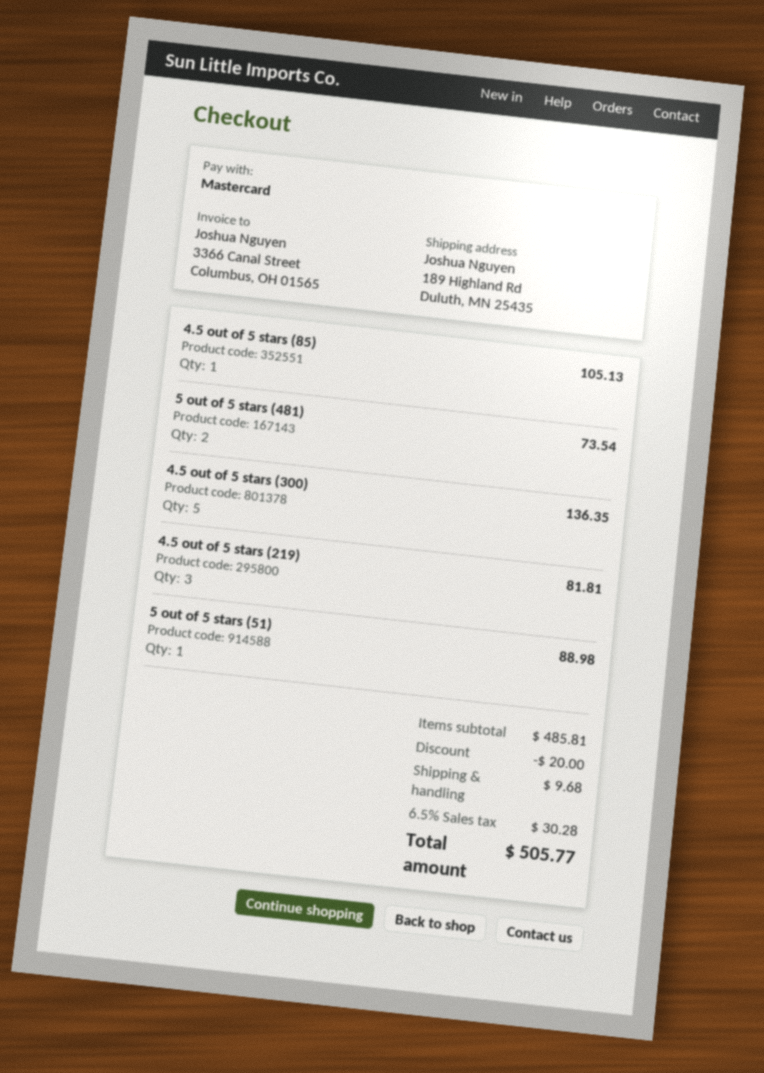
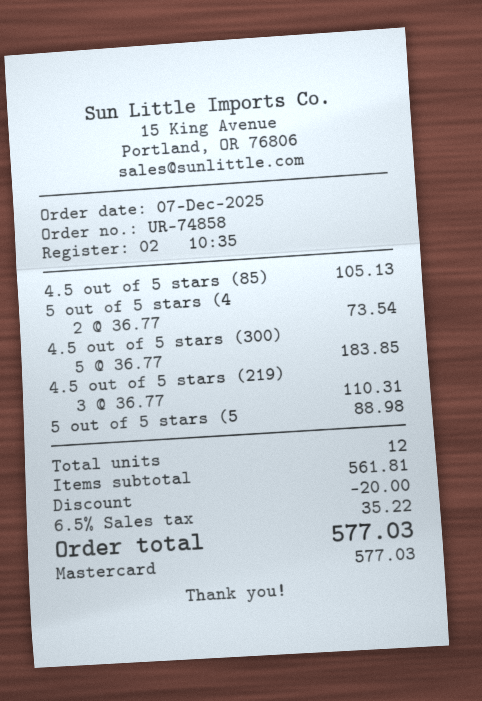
4.5 out of 5 stars (300): 5 for 136.35 -> 5 for 183.85
4.5 out of 5 stars (219): 3 for 81.81 -> 3 for 110.31
subtotal: 485.81 -> 561.81
shipping: 9.68 -> none
tax: 6.5% = 30.28 -> 6.5% = 35.22
total: 505.77 -> 577.03

